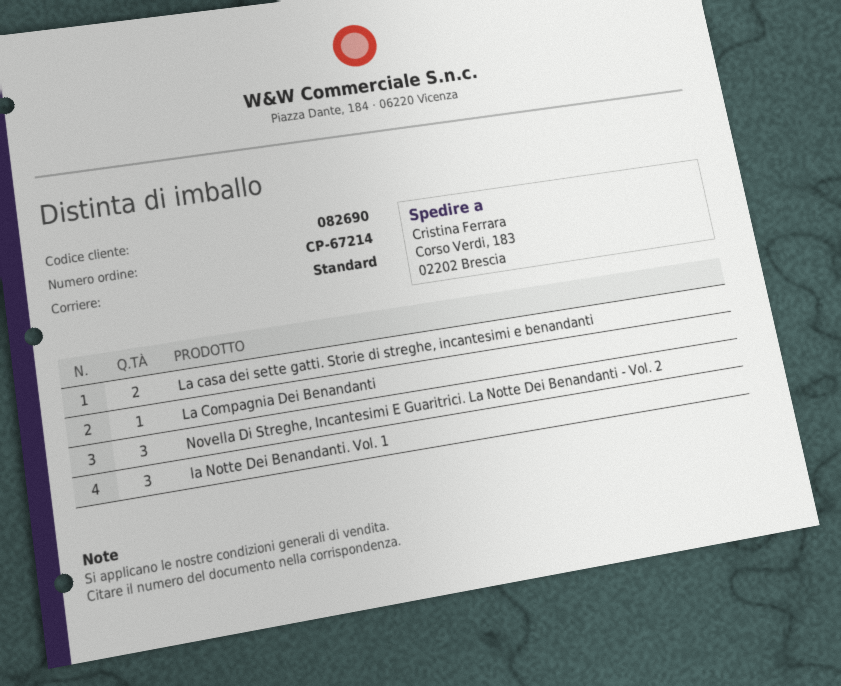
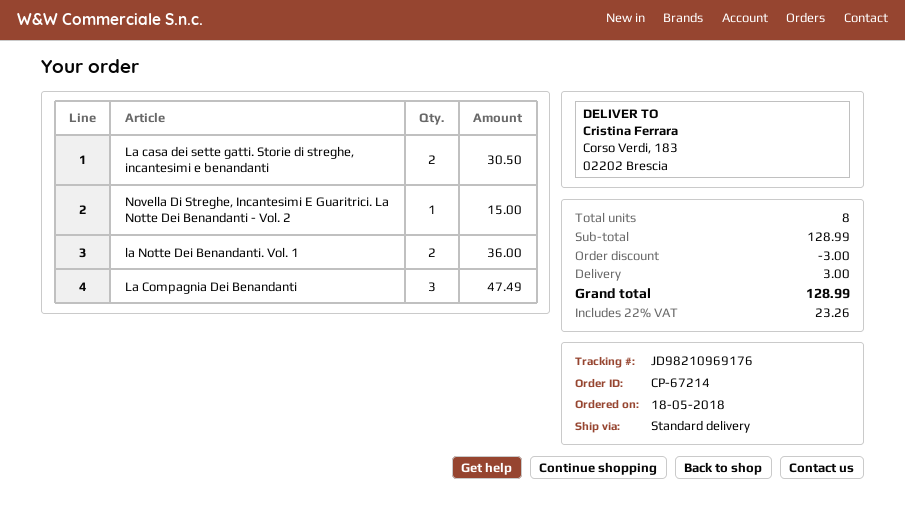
La Compagnia Dei Benandanti: 1 -> 3
Novella Di Streghe, Incantesimi E Guaritrici. La Notte Dei Benandanti - Vol. 2: 3 -> 1
la Notte Dei Benandanti. Vol. 1: 3 -> 2

